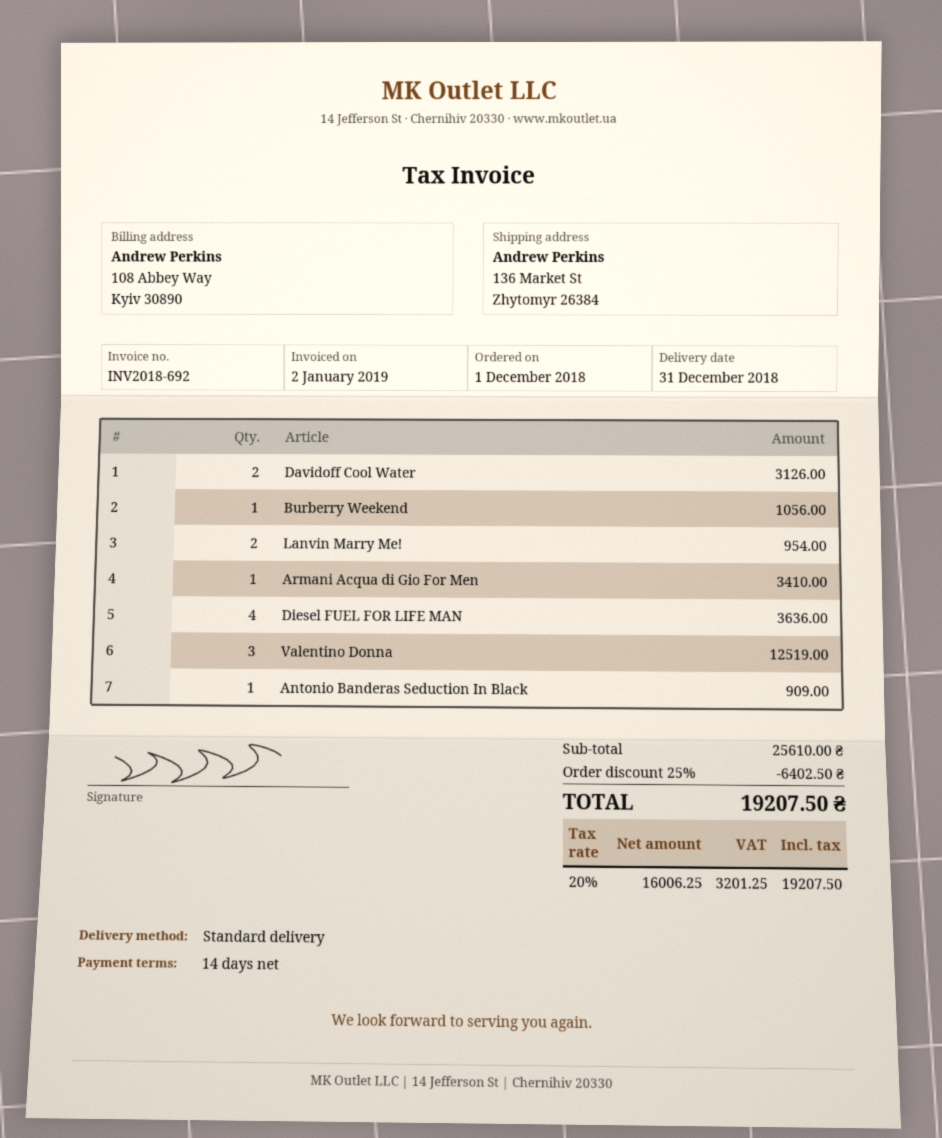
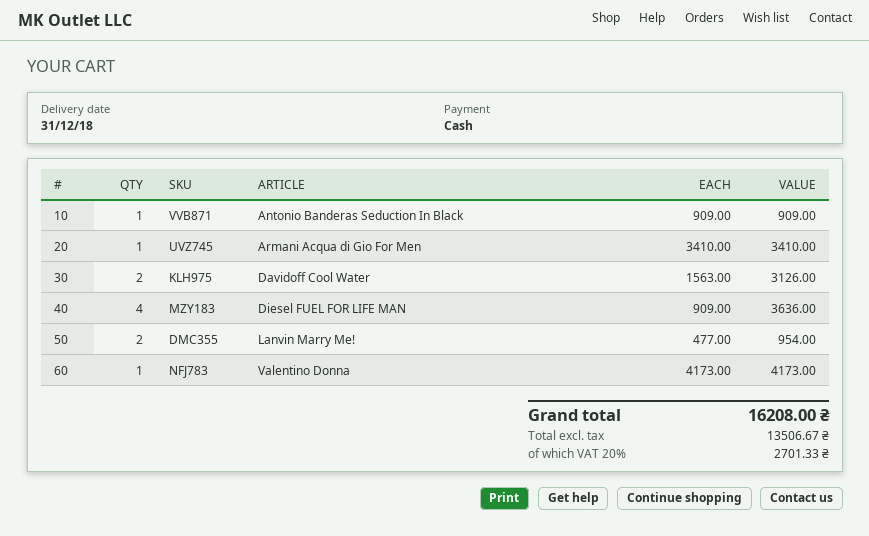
Burberry Weekend: 1 for 1056.00 -> none
Valentino Donna: 3 for 12519.00 -> 1 for 4173.00
discount: 25% = 6402.50 -> none
net: 16006.25 -> 13506.67
tax: 20% = 3201.25 -> 20% = 2701.33
total: 19207.50 -> 16208.00

